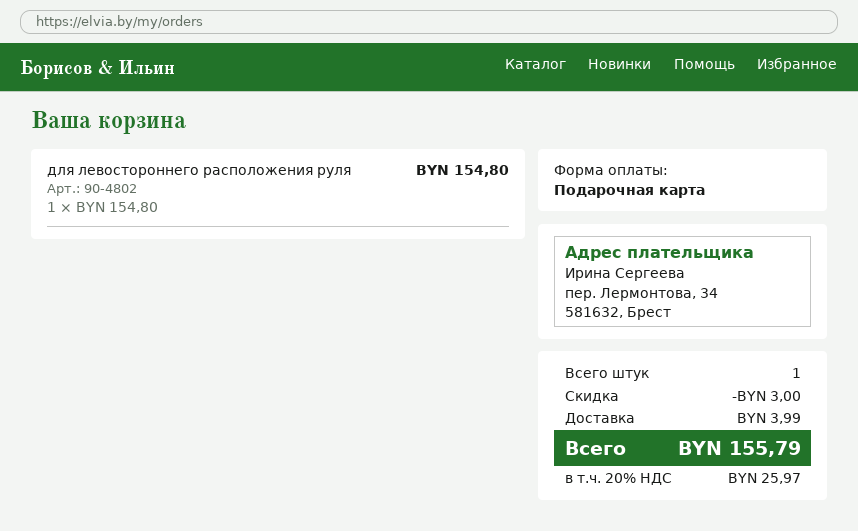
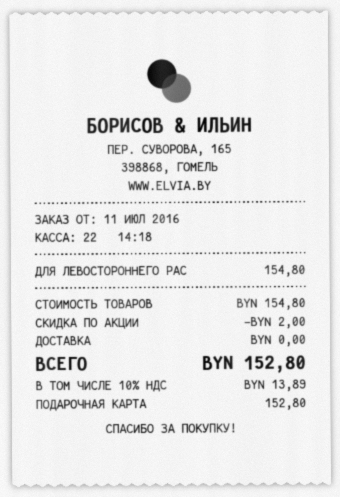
discount: 3.00 -> 2.00
shipping: 3.99 -> 0.00
tax: 20% = 25.97 -> 10% = 13.89
total: 155.79 -> 152.80

